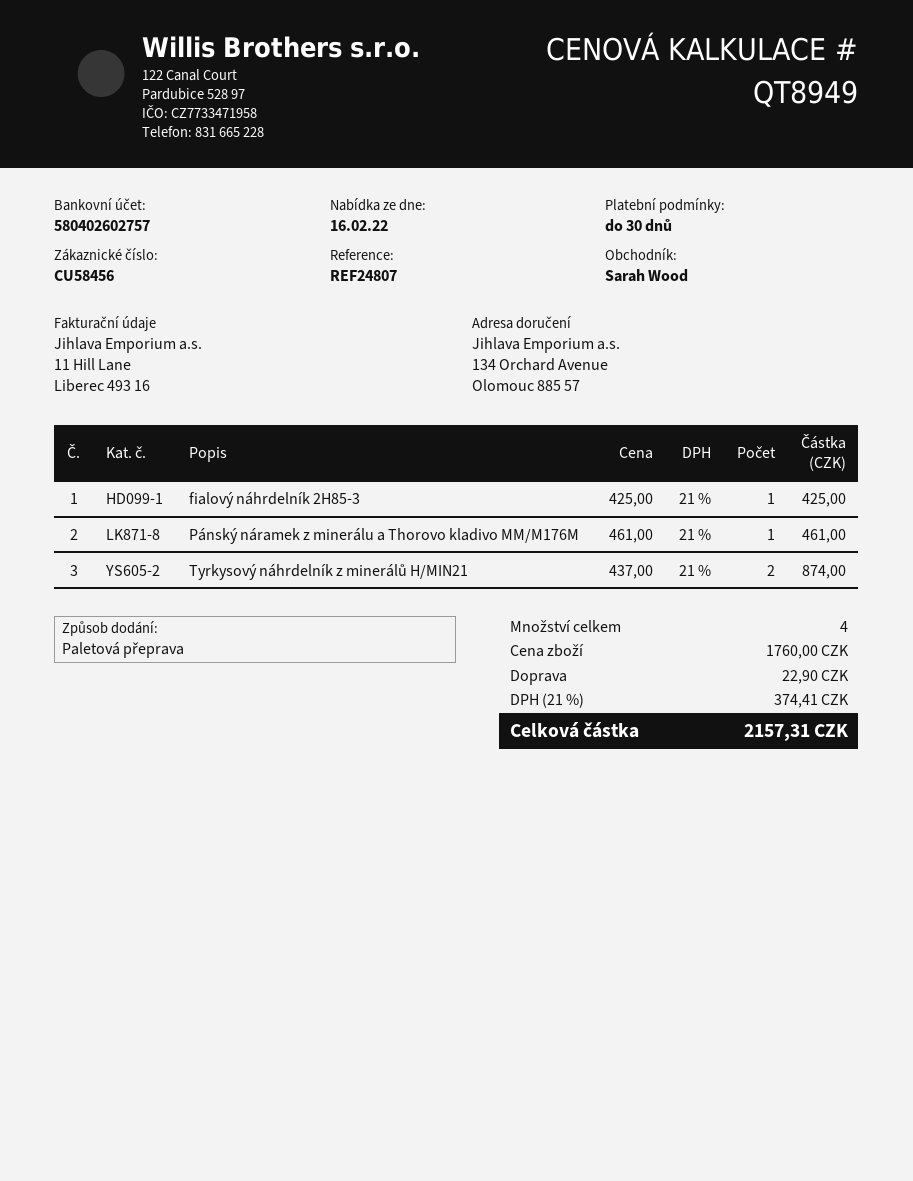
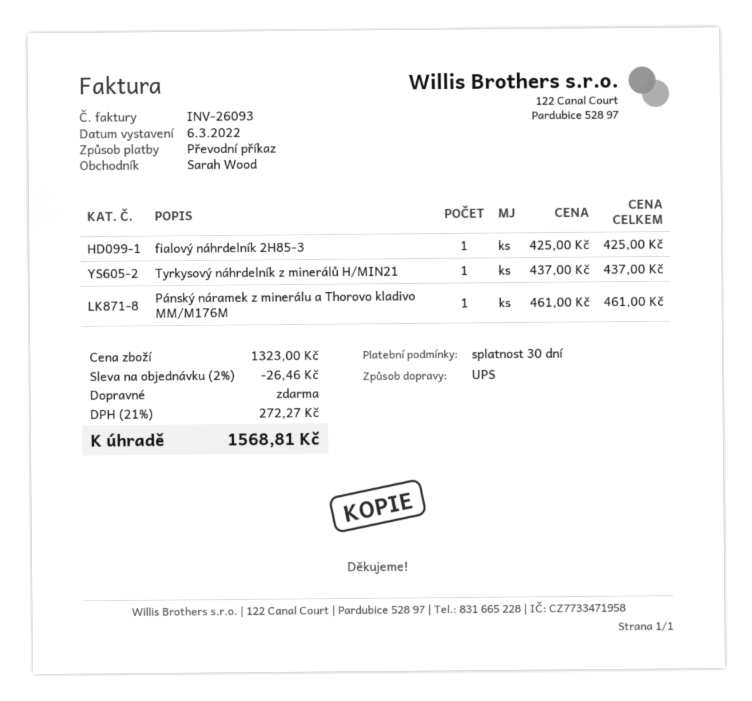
shipping method: pallet freight -> UPS
Tyrkysový náhrdelník z minerálů H/MIN21: 2 x 437.00 = 874.00 -> 1 x 437.00 = 437.00
subtotal: 1760.00 -> 1323.00
discount: none -> 2% = 26.46
shipping: 22.90 -> 0.00
tax: 21% = 374.41 -> 21% = 272.27
total: 2157.31 -> 1568.81

